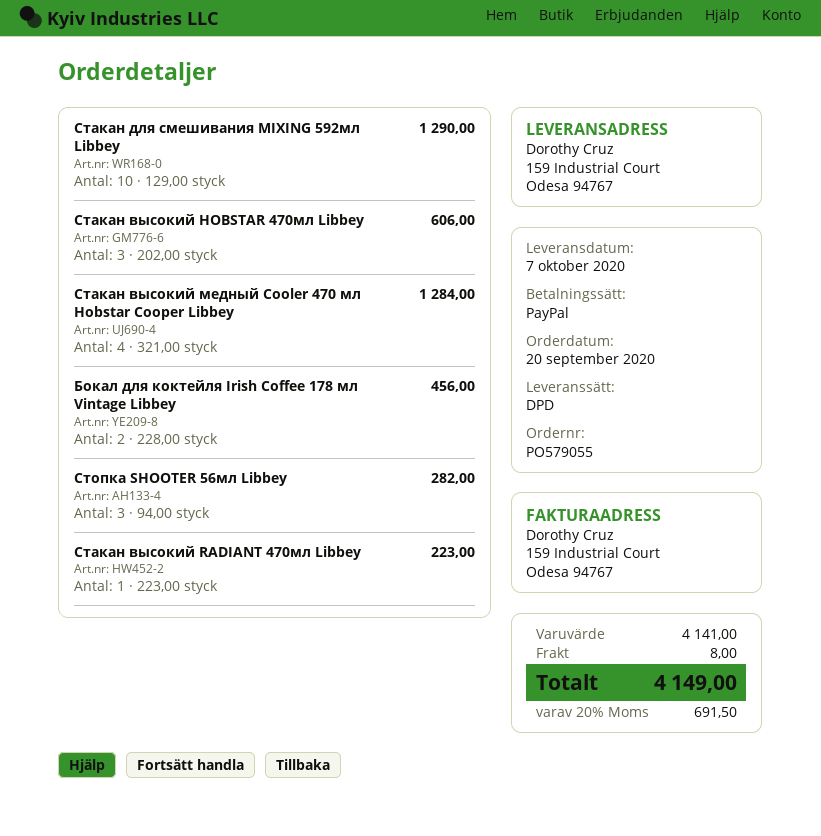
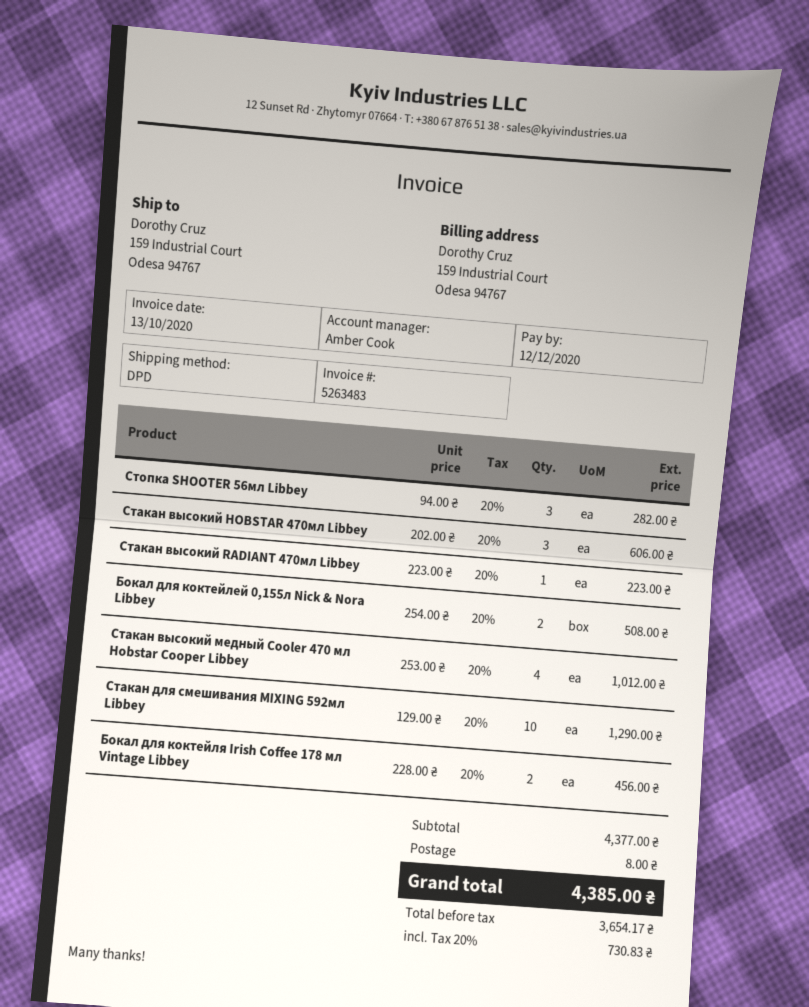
Стакан высокий медный Cooler 470 мл Hobstar Cooper Libbey: 4 x 321.00 = 1284.00 -> 4 x 253.00 = 1012.00
Бокал для коктейлей 0,155л Nick & Nora Libbey: none -> 2 x 254.00 = 508.00
subtotal: 4141.00 -> 4377.00
tax: 20% = 691.50 -> 20% = 730.83
total: 4149.00 -> 4385.00

